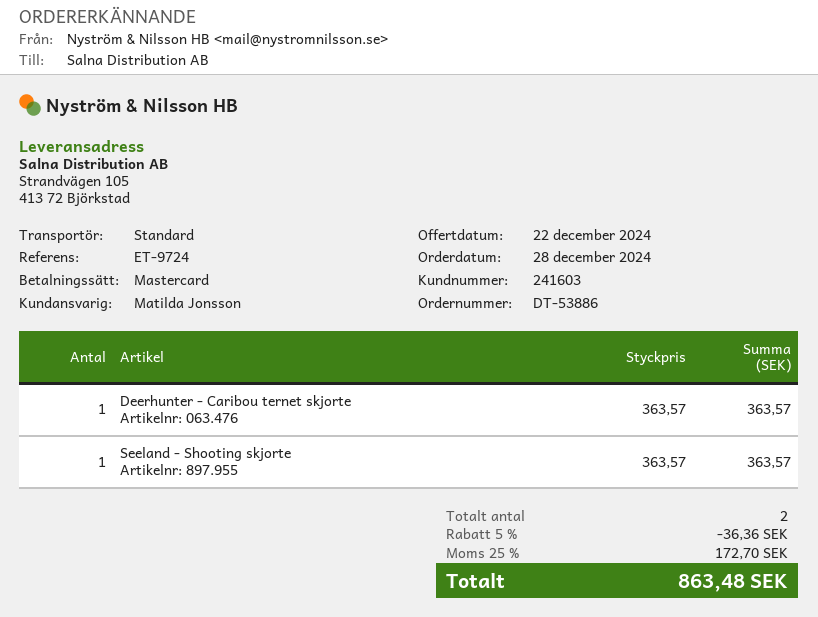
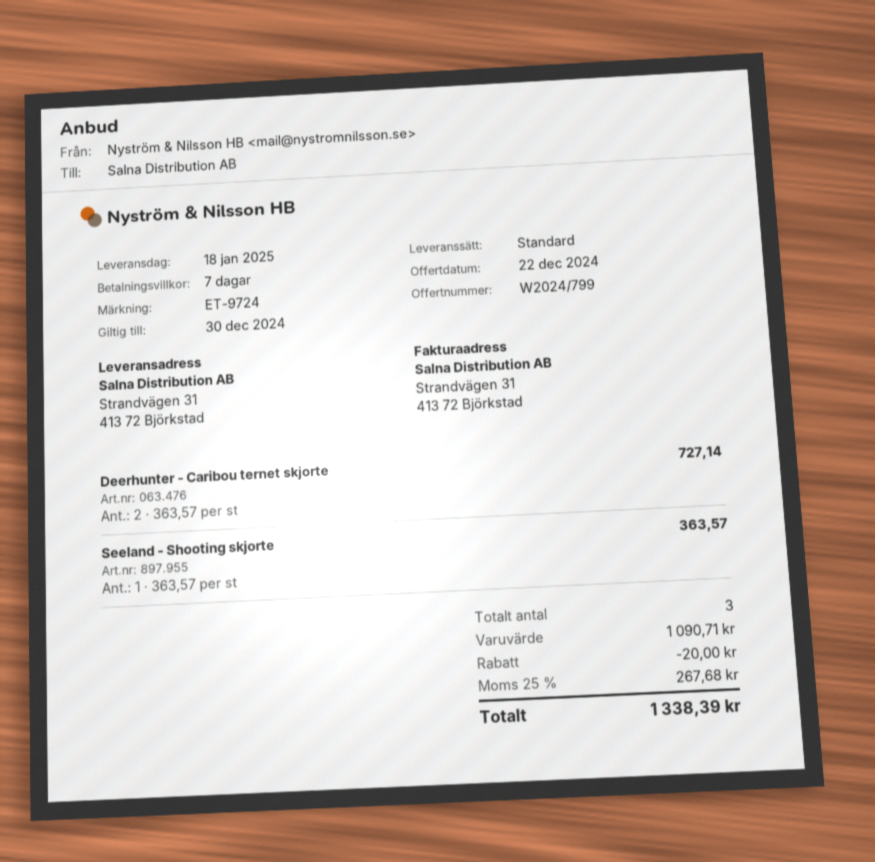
ship to: Strandvägen 105, 413 72 Björkstad -> Strandvägen 31, 413 72 Björkstad
Deerhunter - Caribou ternet skjorte: 1 x 363.57 = 363.57 -> 2 x 363.57 = 727.14
total quantity: 2 -> 3
discount: 36.36 -> 20.00
tax: 25% = 172.70 -> 25% = 267.68
total: 863.48 -> 1338.39

